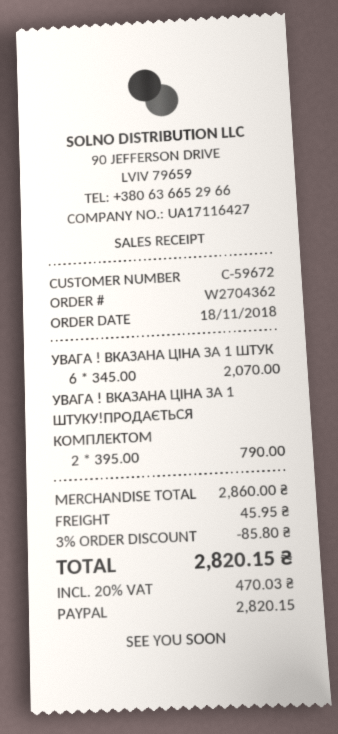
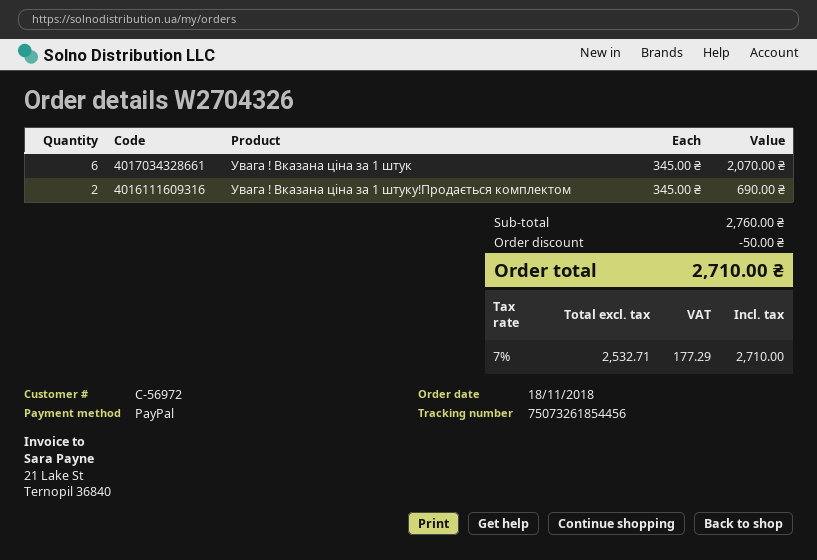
order number: W2704362 -> W2704326
customer number: C-59672 -> C-56972
УВАГА ! ВКАЗАНА ЦІНА ЗА 1 ШТУКУ!ПРОДАЄТЬСЯ КОМПЛЕКТОМ: 2 x 395.00 = 790.00 -> 2 x 345.00 = 690.00
subtotal: 2860.00 -> 2760.00
discount: 85.80 -> 50.00
shipping: 45.95 -> none
tax: 20% = 470.03 -> 7% = 177.29
total: 2820.15 -> 2710.00

